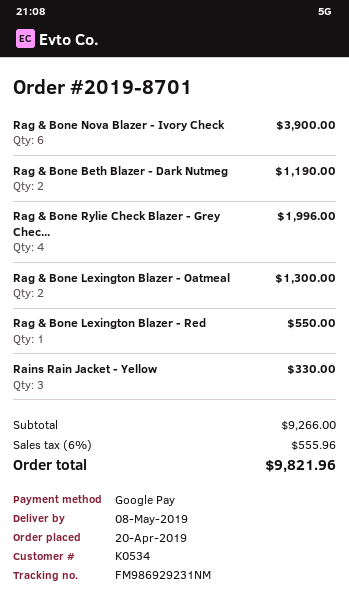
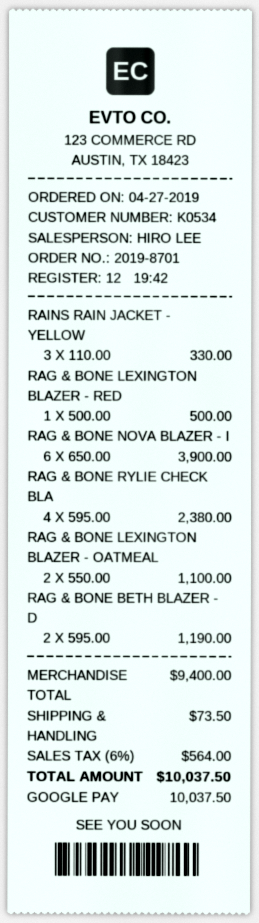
order date: 2019-04-20 -> 2019-04-27
Rag & Bone Rylie Check Blazer - Grey Chec...: 4 for 1996.00 -> 4 for 2380.00
Rag & Bone Lexington Blazer - Oatmeal: 2 for 1300.00 -> 2 for 1100.00
Rag & Bone Lexington Blazer - Red: 1 for 550.00 -> 1 for 500.00
subtotal: 9266.00 -> 9400.00
shipping: none -> 73.50
tax: 6% = 555.96 -> 6% = 564.00
total: 9821.96 -> 10037.50

